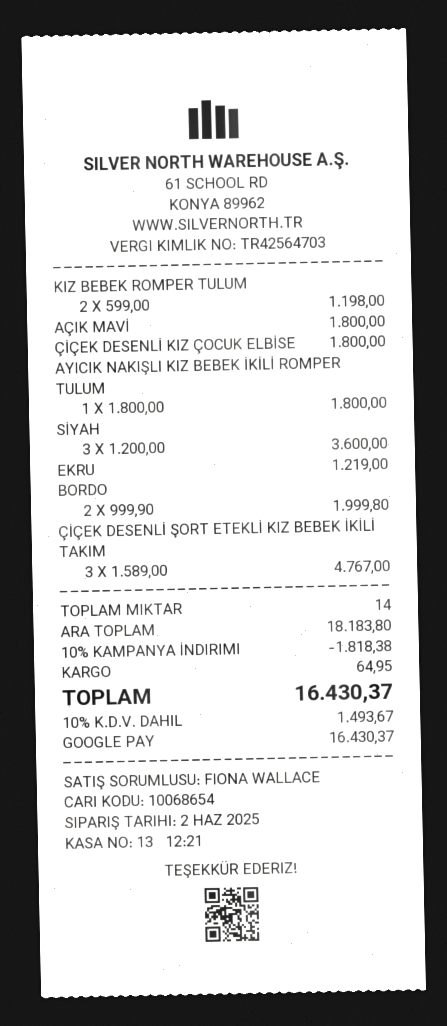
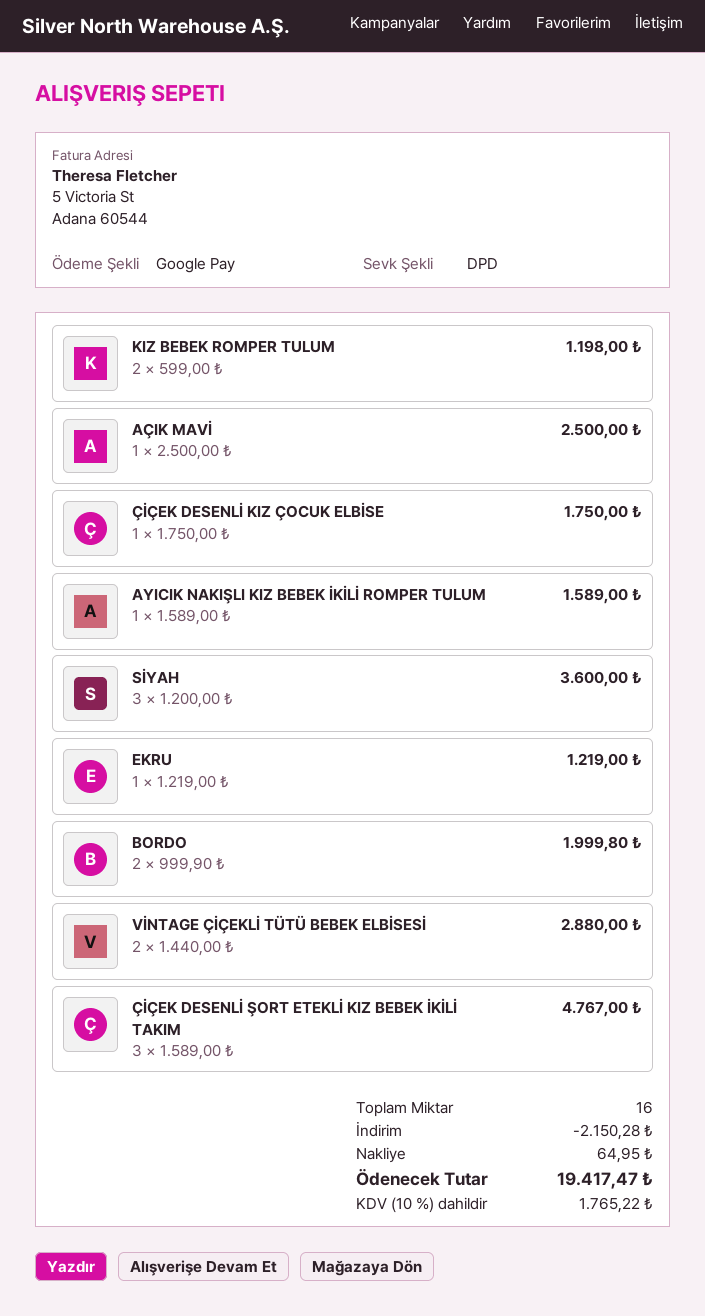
AÇIK MAVİ: 1 x 1800.00 = 1800.00 -> 1 x 2500.00 = 2500.00
ÇİÇEK DESENLİ KIZ ÇOCUK ELBİSE: 1 x 1800.00 = 1800.00 -> 1 x 1750.00 = 1750.00
AYICIK NAKIŞLI KIZ BEBEK İKİLİ ROMPER TULUM: 1 x 1800.00 = 1800.00 -> 1 x 1589.00 = 1589.00
VİNTAGE ÇİÇEKLİ TÜTÜ BEBEK ELBİSESİ: none -> 2 x 1440.00 = 2880.00
total quantity: 14 -> 16
discount: 1818.38 -> 2150.28
tax: 10% = 1493.67 -> 10% = 1765.22
total: 16430.37 -> 19417.47

